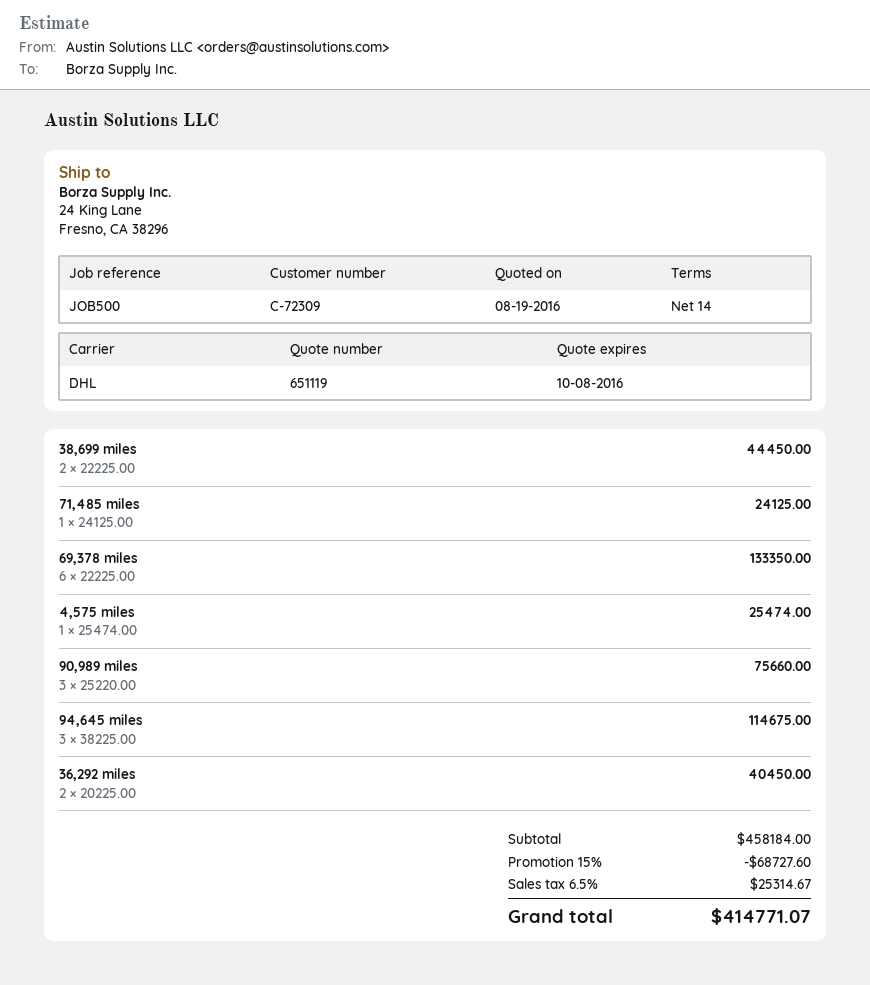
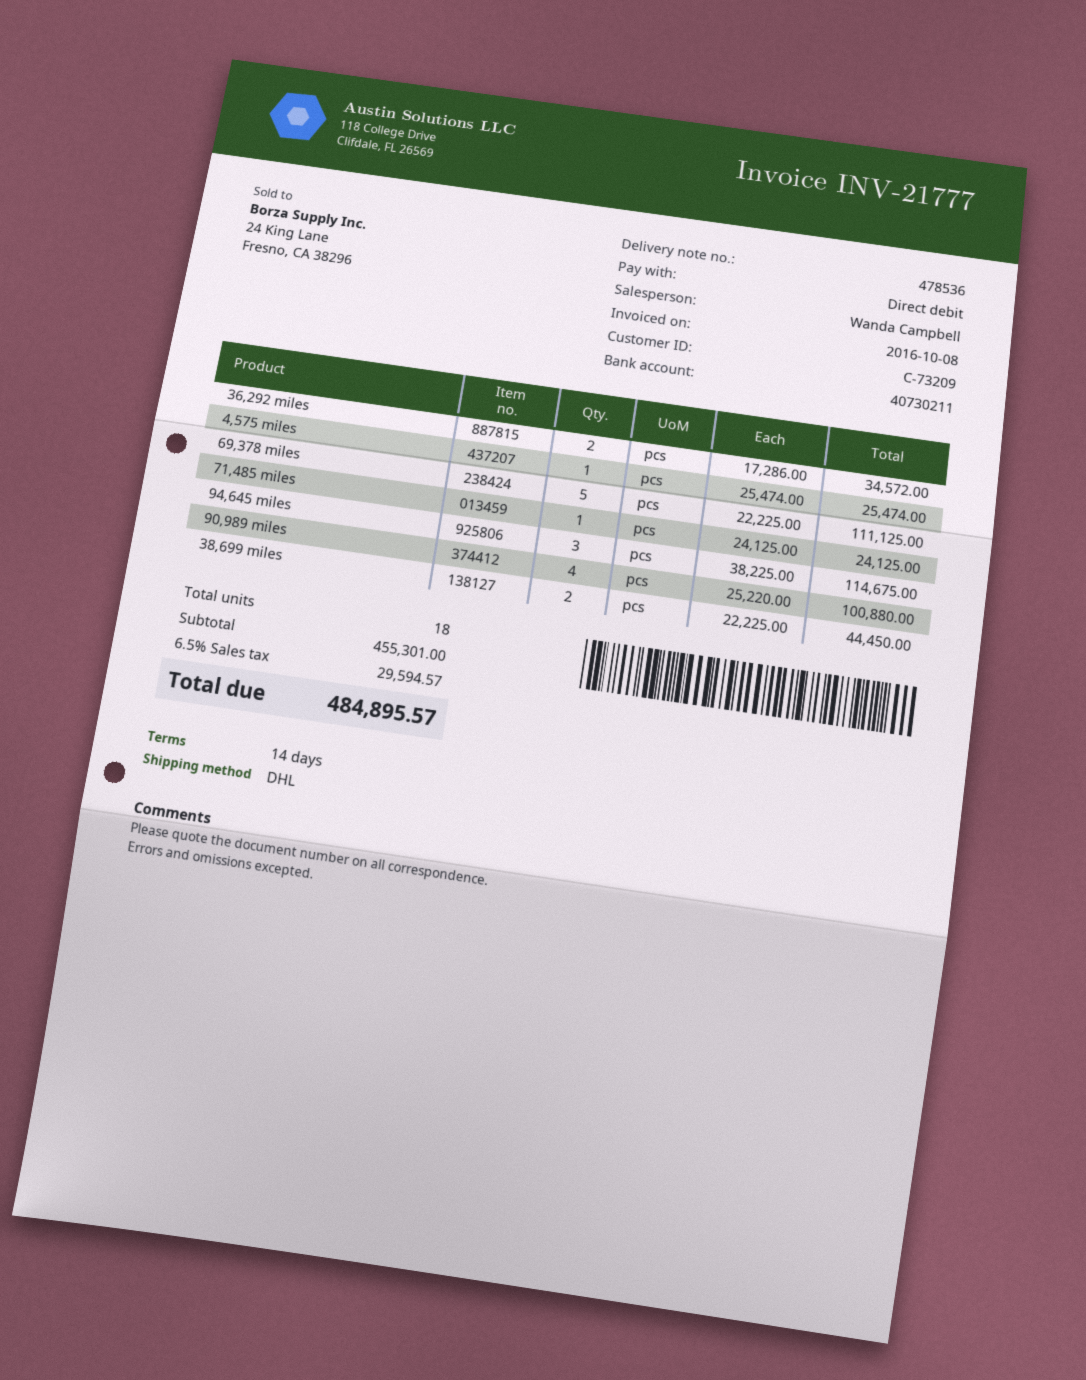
customer number: C-72309 -> C-73209
69,378 miles: 6 x 22225.00 = 133350.00 -> 5 x 22225.00 = 111125.00
90,989 miles: 3 x 25220.00 = 75660.00 -> 4 x 25220.00 = 100880.00
36,292 miles: 2 x 20225.00 = 40450.00 -> 2 x 17286.00 = 34572.00
subtotal: 458184.00 -> 455301.00
discount: 15% = 68727.60 -> none
tax: 6.5% = 25314.67 -> 6.5% = 29594.57
total: 414771.07 -> 484895.57

